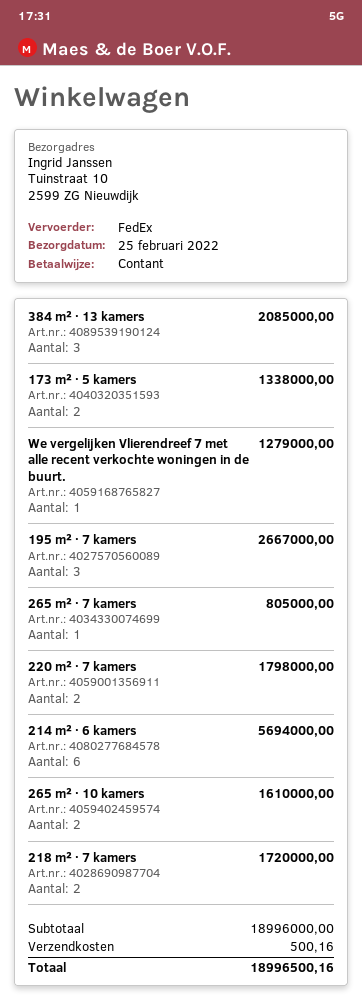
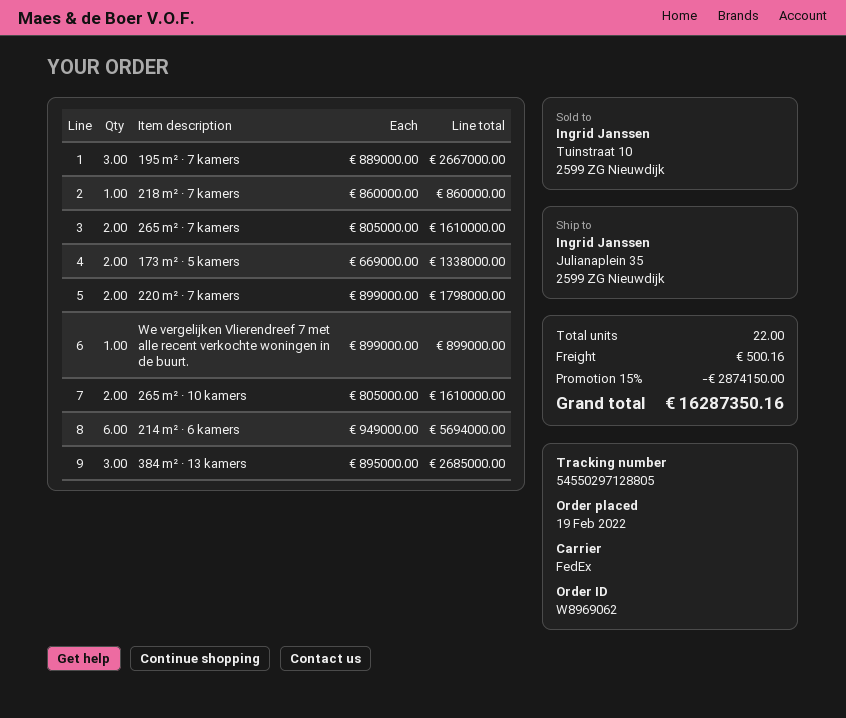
ship to: Tuinstraat 10, 2599 ZG Nieuwdijk -> Julianaplein 35, 2599 ZG Nieuwdijk
384 m² · 13 kamers: 3 for 2085000.00 -> 3 for 2685000.00
We vergelijken Vlierendreef 7 met alle recent verkochte woningen in de buurt.: 1 for 1279000.00 -> 1 for 899000.00
265 m² · 7 kamers: 1 for 805000.00 -> 2 for 1610000.00
218 m² · 7 kamers: 2 for 1720000.00 -> 1 for 860000.00
discount: none -> 15% = 2874150.00
total: 18996500.16 -> 16287350.16

